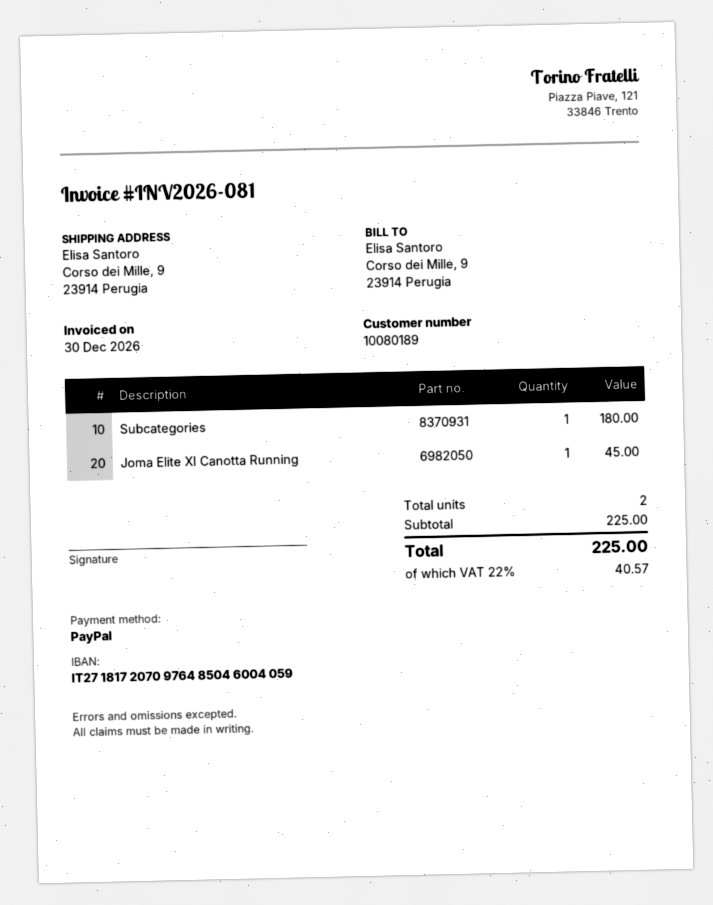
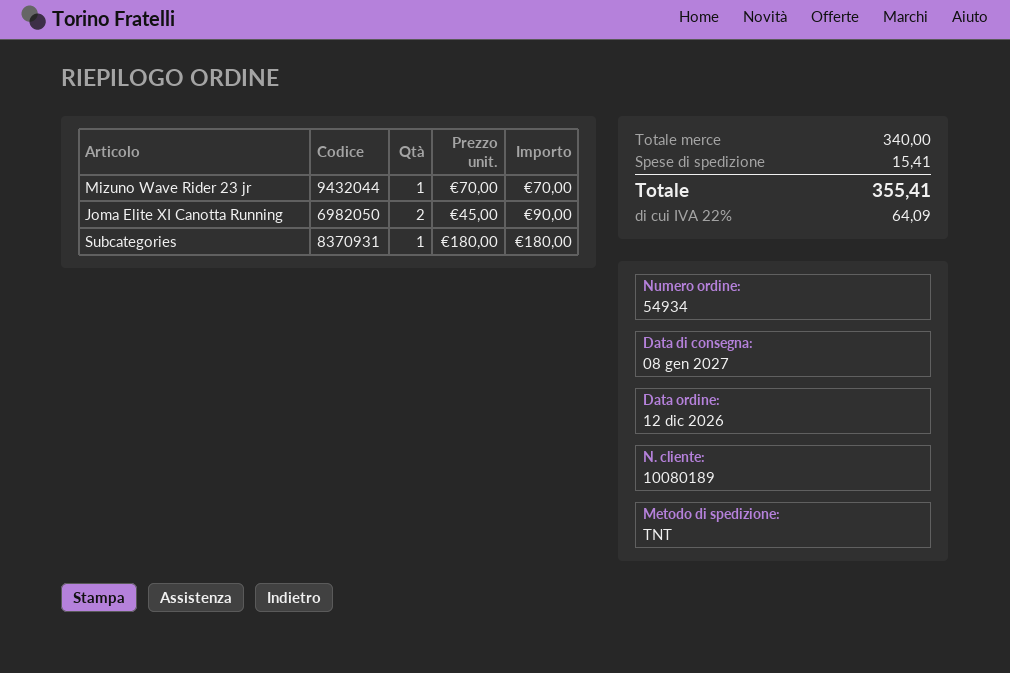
Joma Elite XI Canotta Running: 1 for 45.00 -> 2 for 90.00
Mizuno Wave Rider 23 jr: none -> 1 for 70.00
subtotal: 225.00 -> 340.00
shipping: none -> 15.41
tax: 22% = 40.57 -> 22% = 64.09
total: 225.00 -> 355.41

